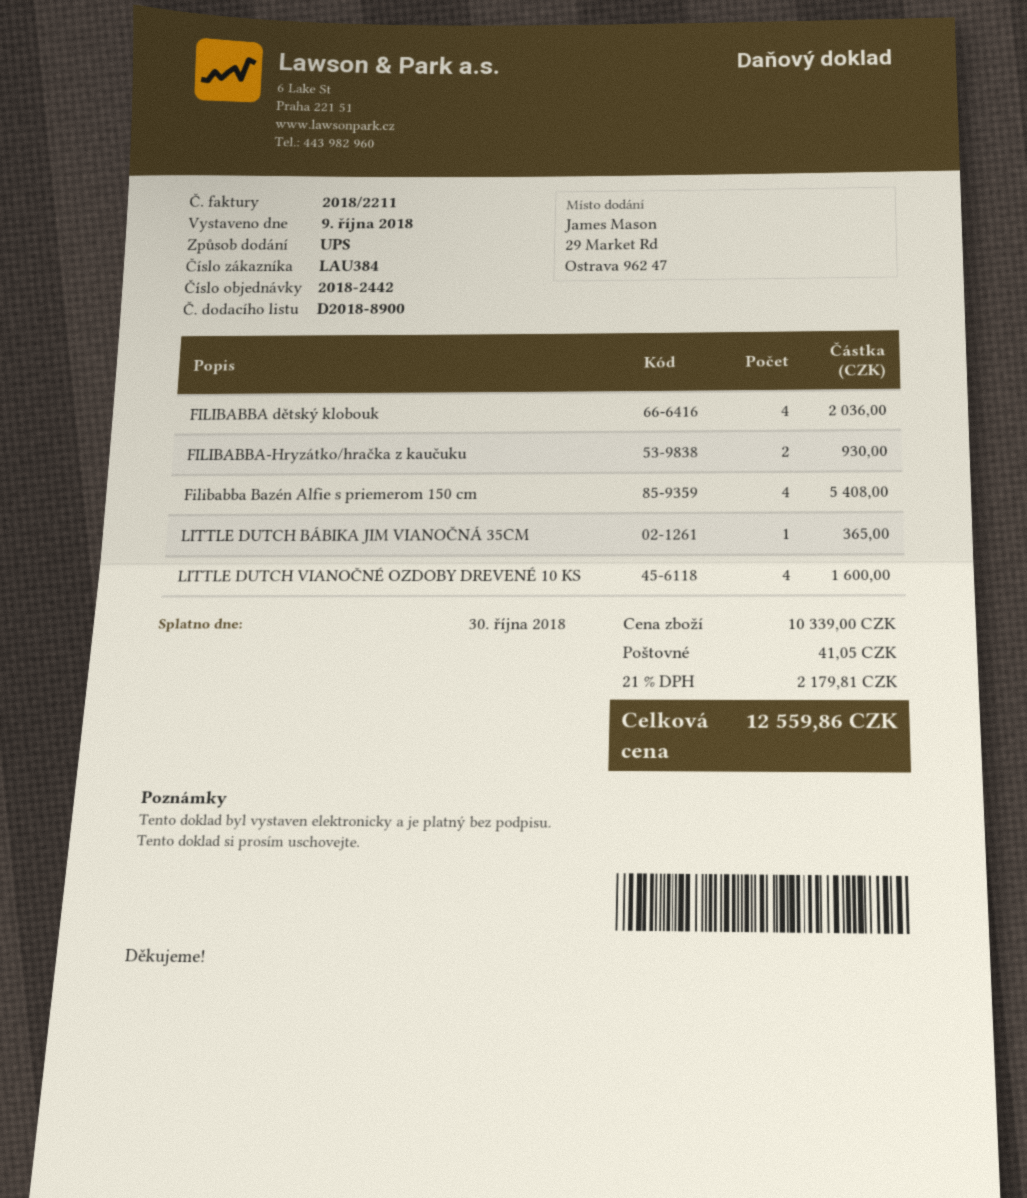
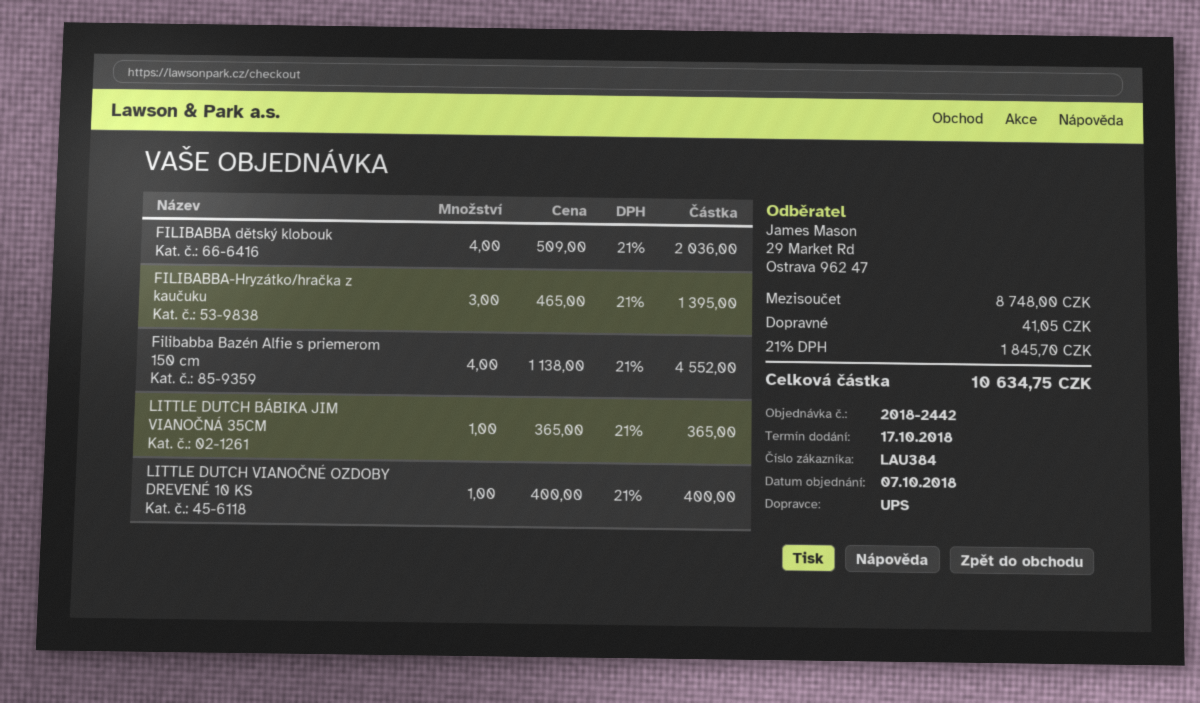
FILIBABBA-Hryzátko/hračka z kaučuku: 2 for 930.00 -> 3 for 1395.00
Filibabba Bazén Alfie s priemerom 150 cm: 4 for 5408.00 -> 4 for 4552.00
LITTLE DUTCH VIANOČNÉ OZDOBY DREVENÉ 10 KS: 4 for 1600.00 -> 1 for 400.00
subtotal: 10339.00 -> 8748.00
tax: 21% = 2179.81 -> 21% = 1845.70
total: 12559.86 -> 10634.75

